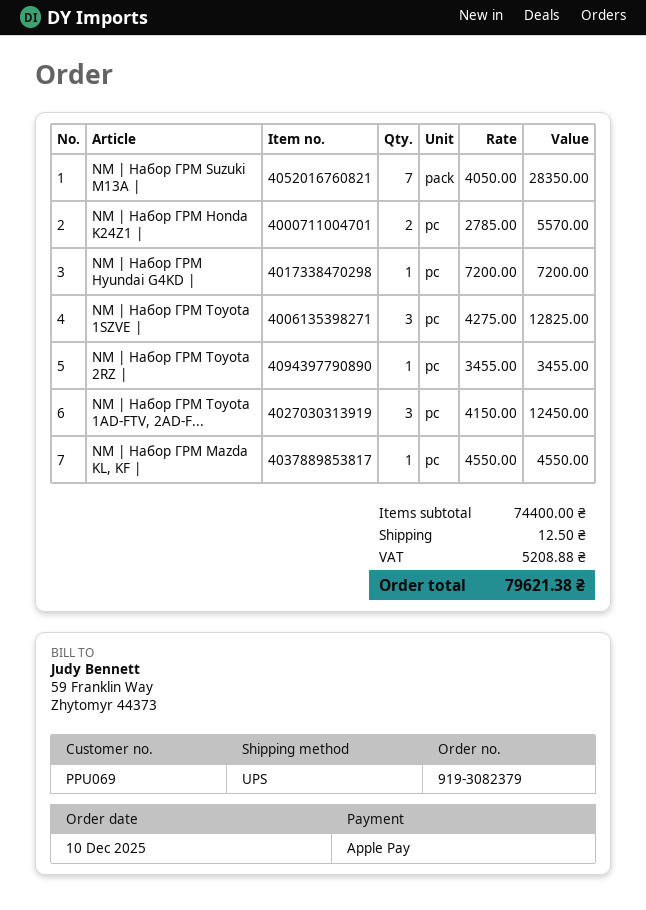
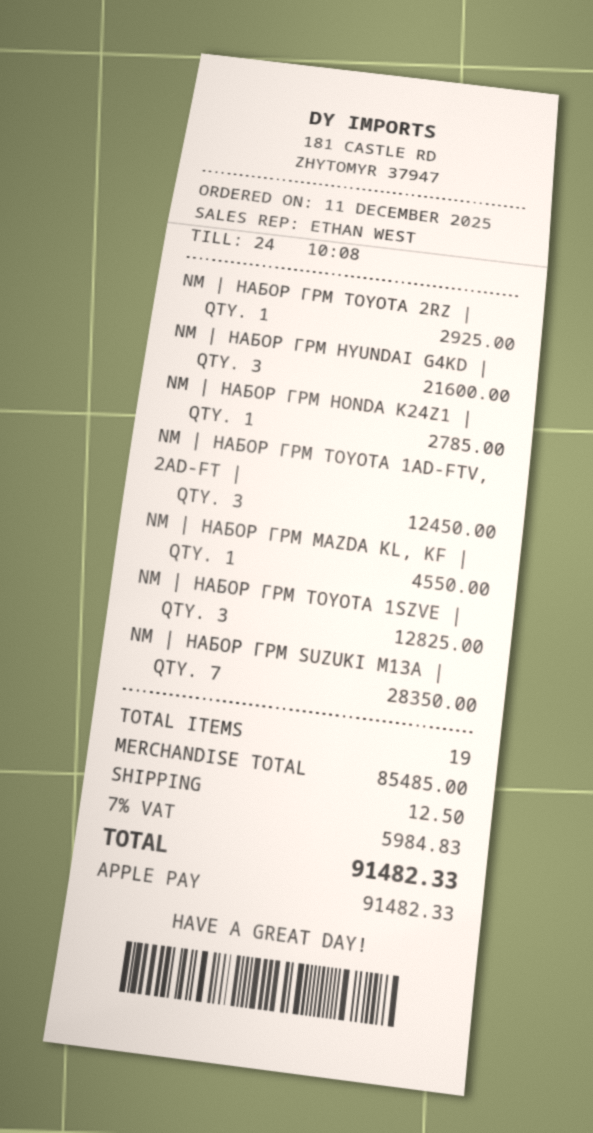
order date: 2025-12-10 -> 2025-12-11
NM | Набор ГРМ Honda K24Z1 |: 2 for 5570.00 -> 1 for 2785.00
NM | Набор ГРМ Hyundai G4KD |: 1 for 7200.00 -> 3 for 21600.00
NM | Набор ГРМ Toyota 2RZ |: 1 for 3455.00 -> 1 for 2925.00
subtotal: 74400.00 -> 85485.00
tax: 5208.88 -> 5984.83
total: 79621.38 -> 91482.33

